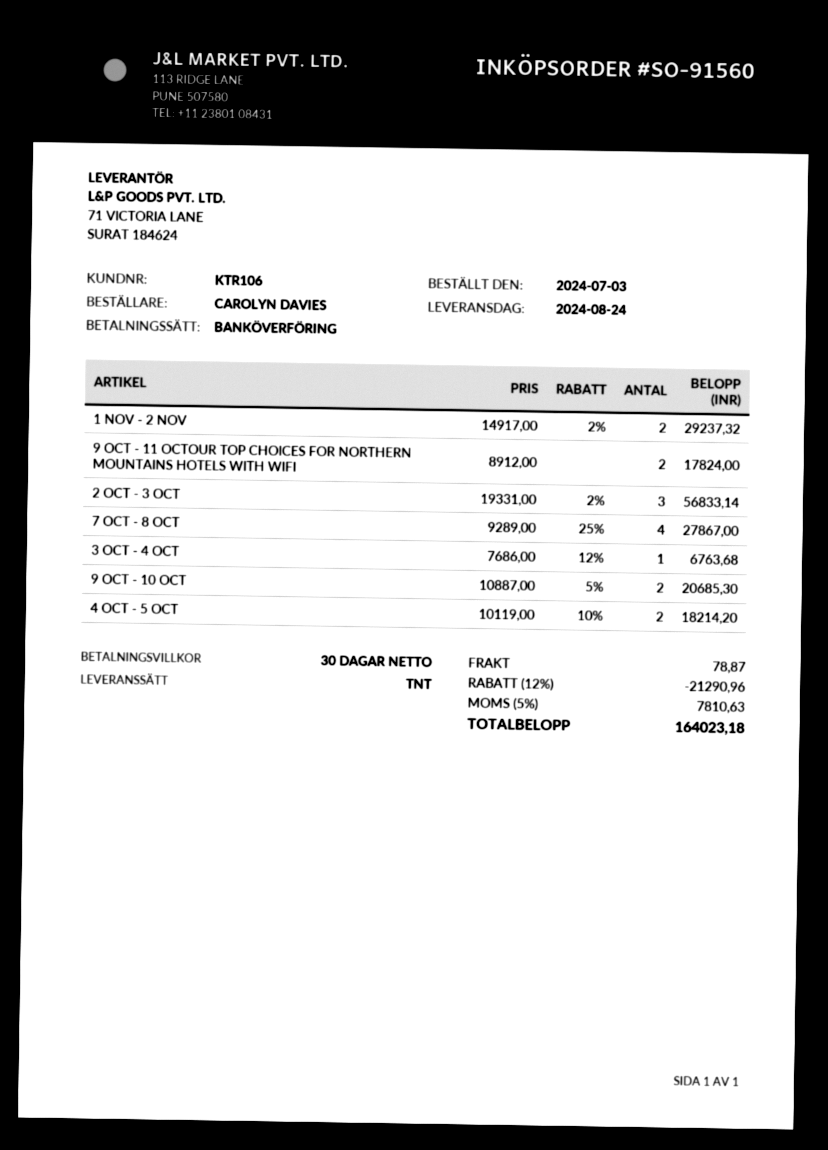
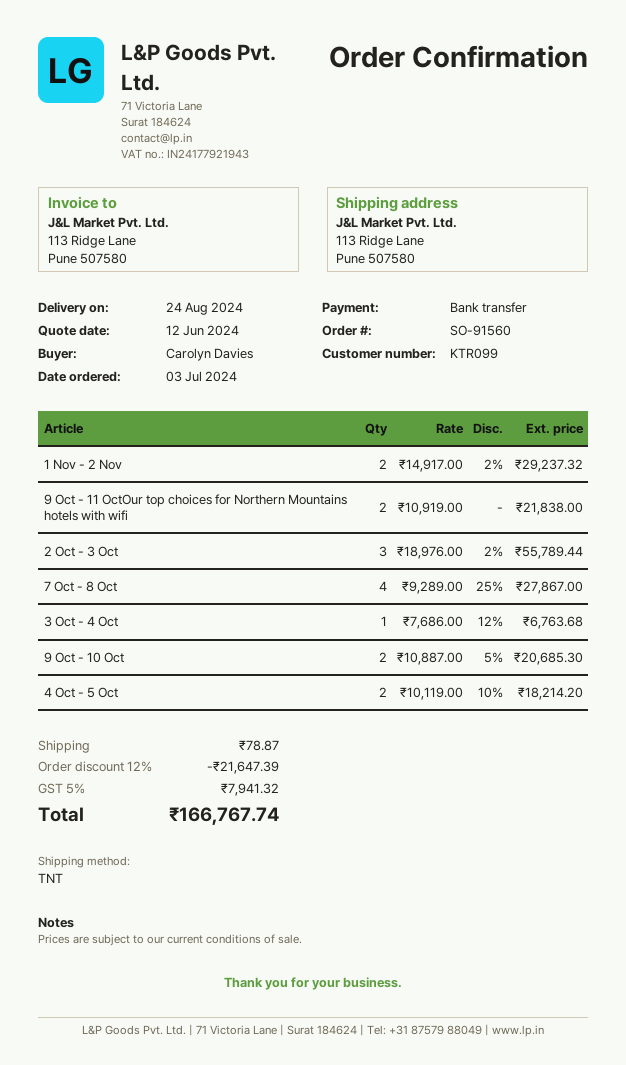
customer number: KTR106 -> KTR099
9 OCT - 11 OCTOUR TOP CHOICES FOR NORTHERN MOUNTAINS HOTELS WITH WIFI: 2 x 8912.00 = 17824.00 -> 2 x 10919.00 = 21838.00
2 OCT - 3 OCT: 3 x 19331.00 - 2% = 56833.14 -> 3 x 18976.00 - 2% = 55789.44
discount: 12% = 21290.96 -> 12% = 21647.39
tax: 5% = 7810.63 -> 5% = 7941.32
total: 164023.18 -> 166767.74

